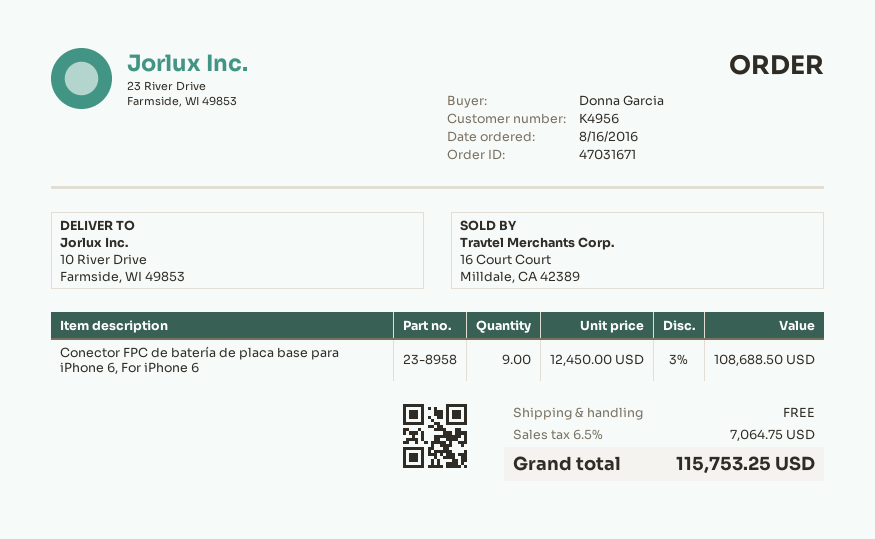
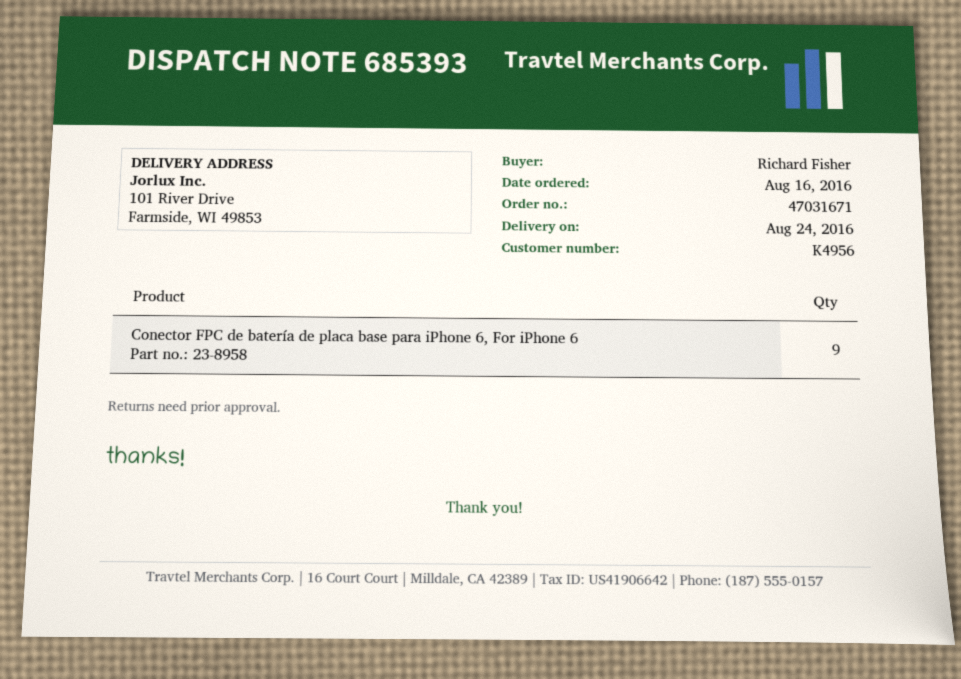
ordered by: Donna Garcia -> Richard Fisher
ship to: 10 River Drive, Farmside, WI 49853 -> 101 River Drive, Farmside, WI 49853

